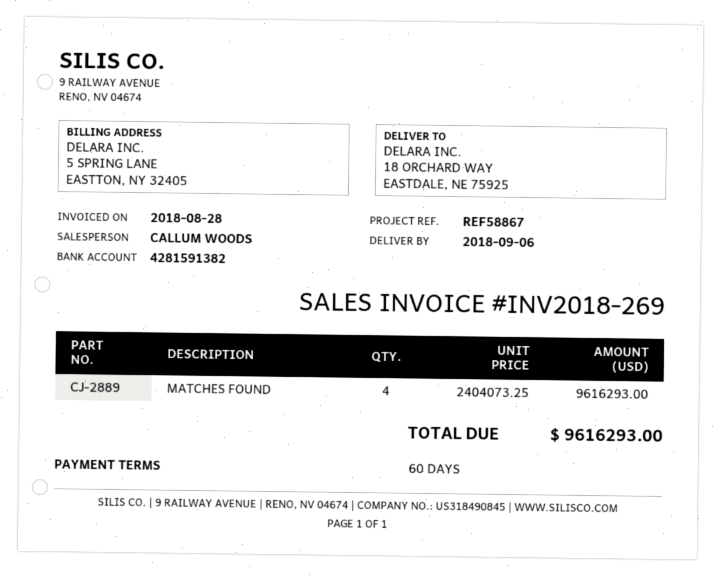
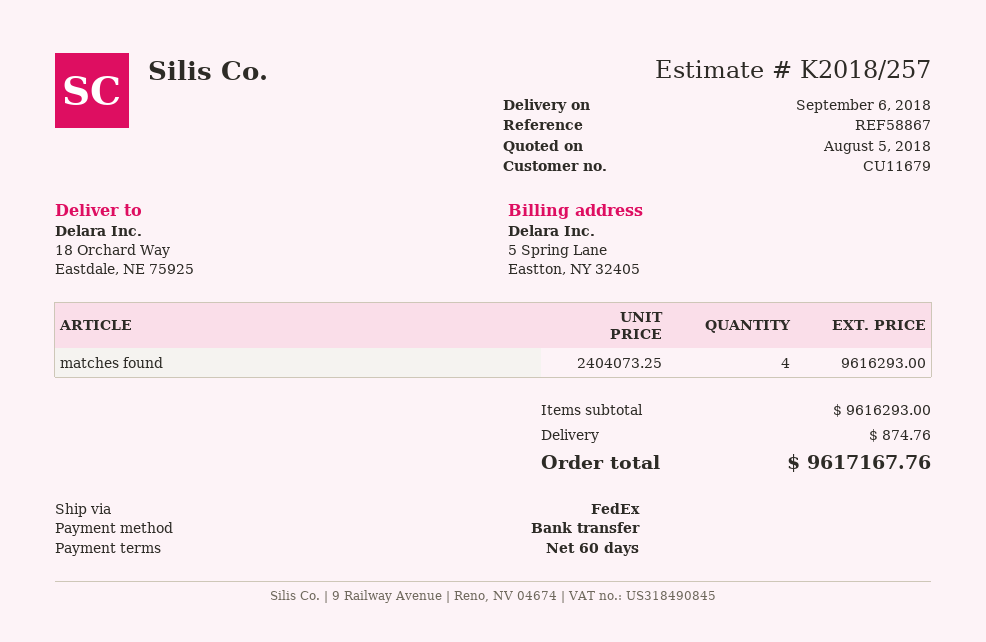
shipping: none -> 874.76
total: 9616293.00 -> 9617167.76

